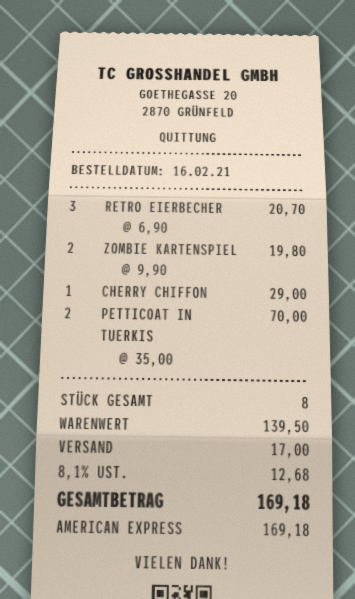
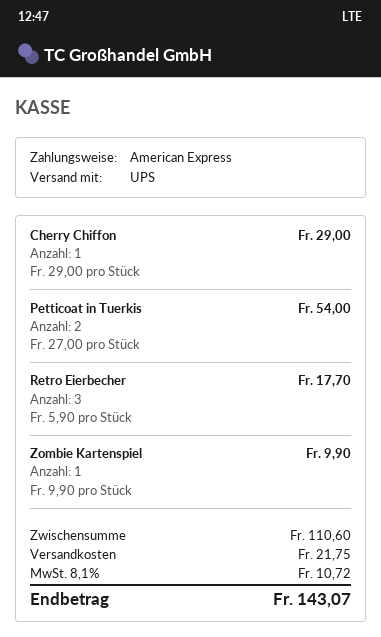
RETRO EIERBECHER: 3 x 6.90 = 20.70 -> 3 x 5.90 = 17.70
ZOMBIE KARTENSPIEL: 2 x 9.90 = 19.80 -> 1 x 9.90 = 9.90
PETTICOAT IN TUERKIS: 2 x 35.00 = 70.00 -> 2 x 27.00 = 54.00
subtotal: 139.50 -> 110.60
shipping: 17.00 -> 21.75
tax: 8.1% = 12.68 -> 8.1% = 10.72
total: 169.18 -> 143.07

